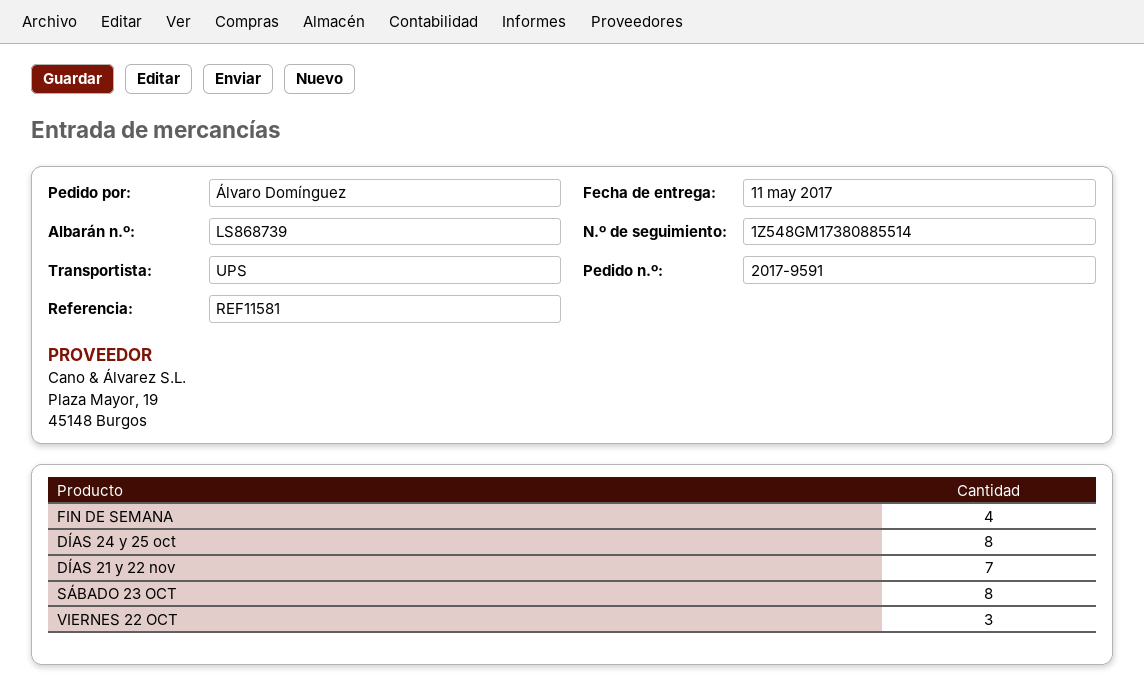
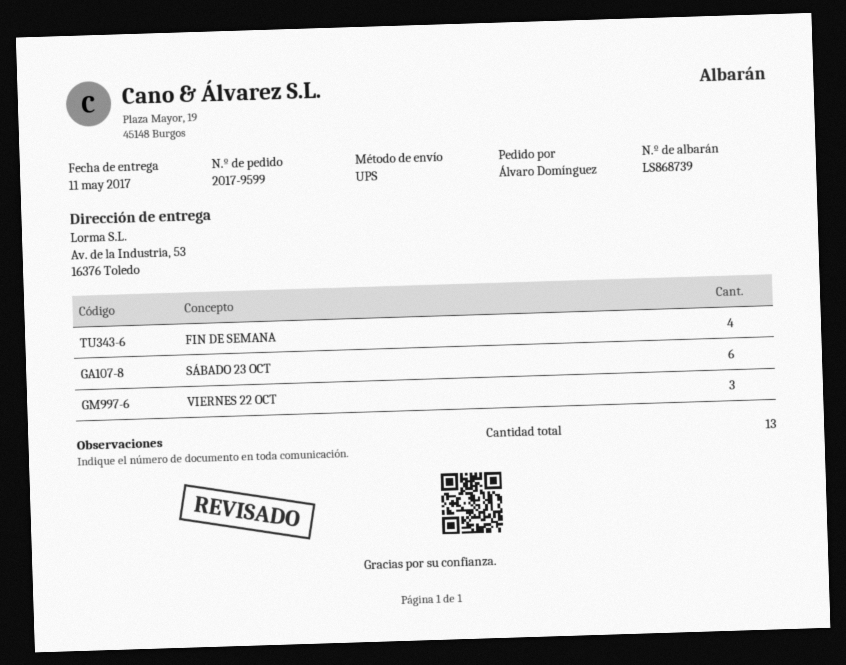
order number: 2017-9591 -> 2017-9599
DÍAS 24 y 25 oct: 8 -> none
DÍAS 21 y 22 nov: 7 -> none
SÁBADO 23 OCT: 8 -> 6

